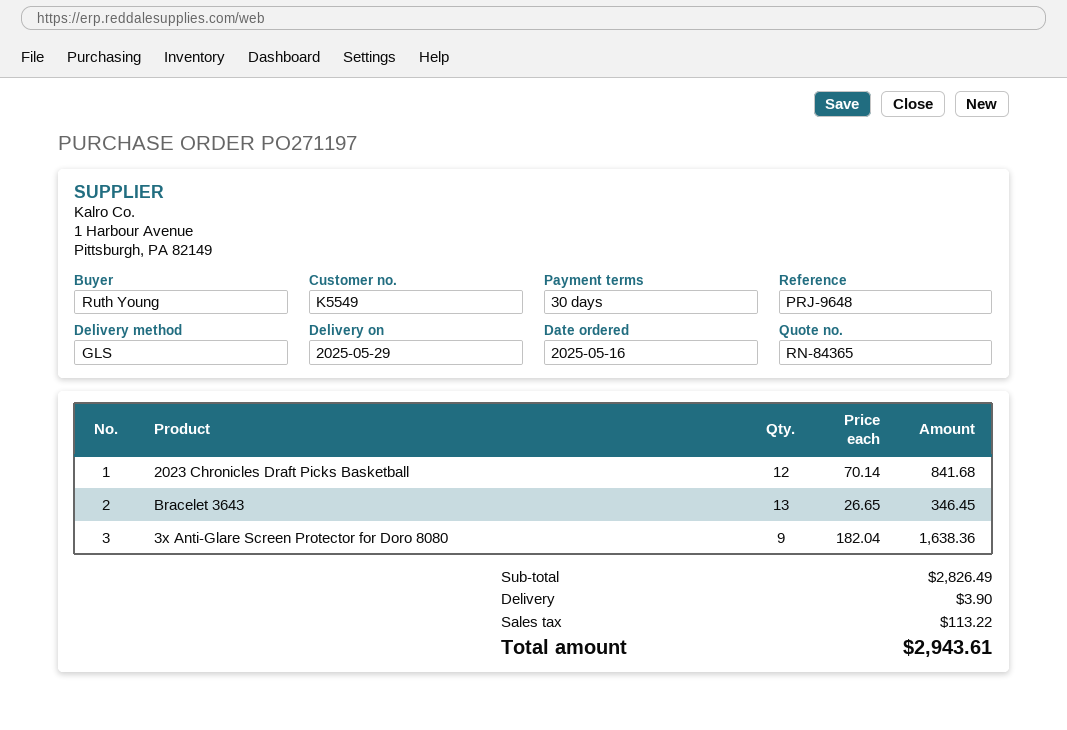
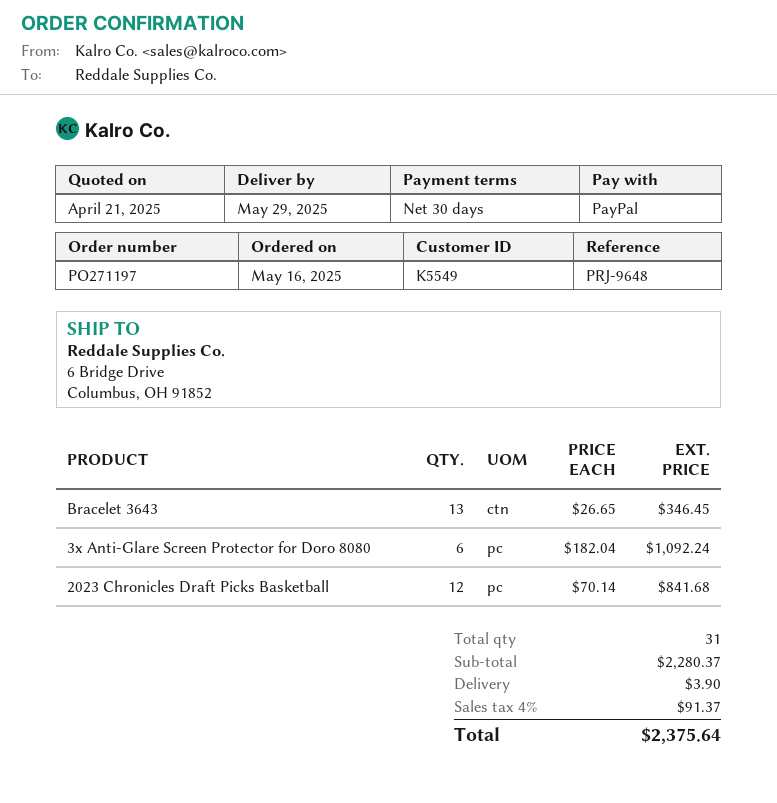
3x Anti-Glare Screen Protector for Doro 8080: 9 x 182.04 = 1638.36 -> 6 x 182.04 = 1092.24
subtotal: 2826.49 -> 2280.37
tax: 113.22 -> 91.37
total: 2943.61 -> 2375.64

